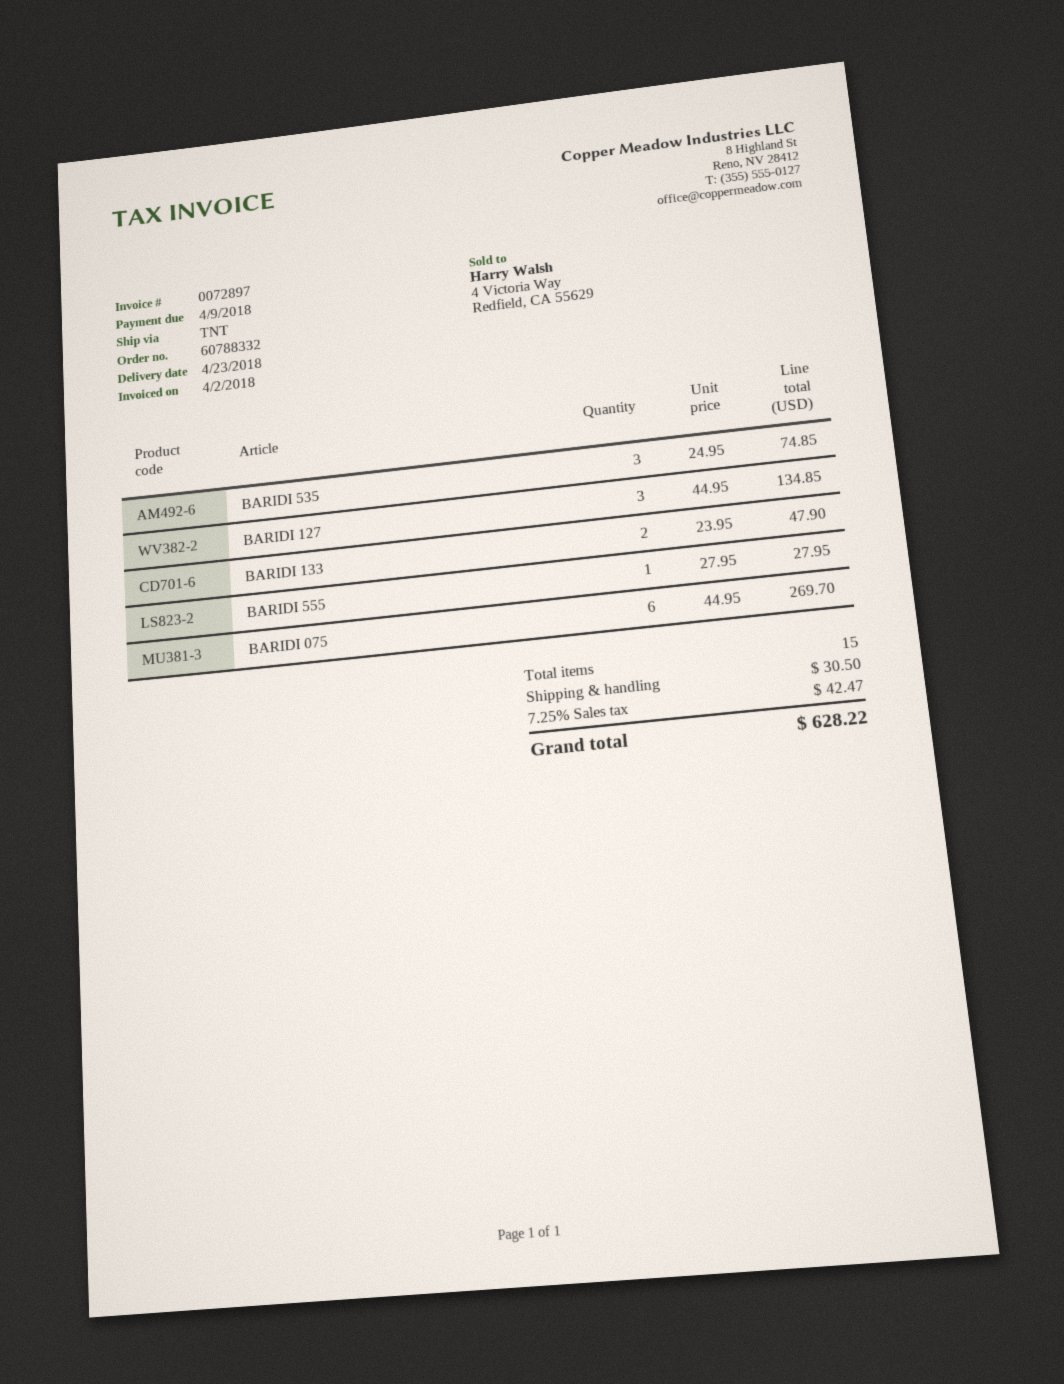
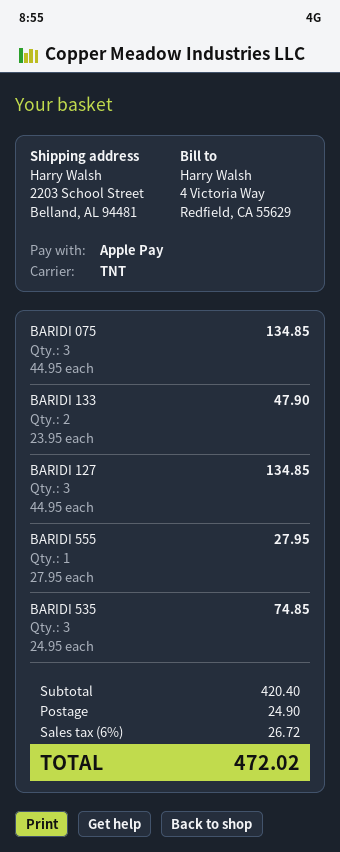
BARIDI 075: 6 x 44.95 = 269.70 -> 3 x 44.95 = 134.85
shipping: 30.50 -> 24.90
tax: 7.25% = 42.47 -> 6% = 26.72
total: 628.22 -> 472.02

